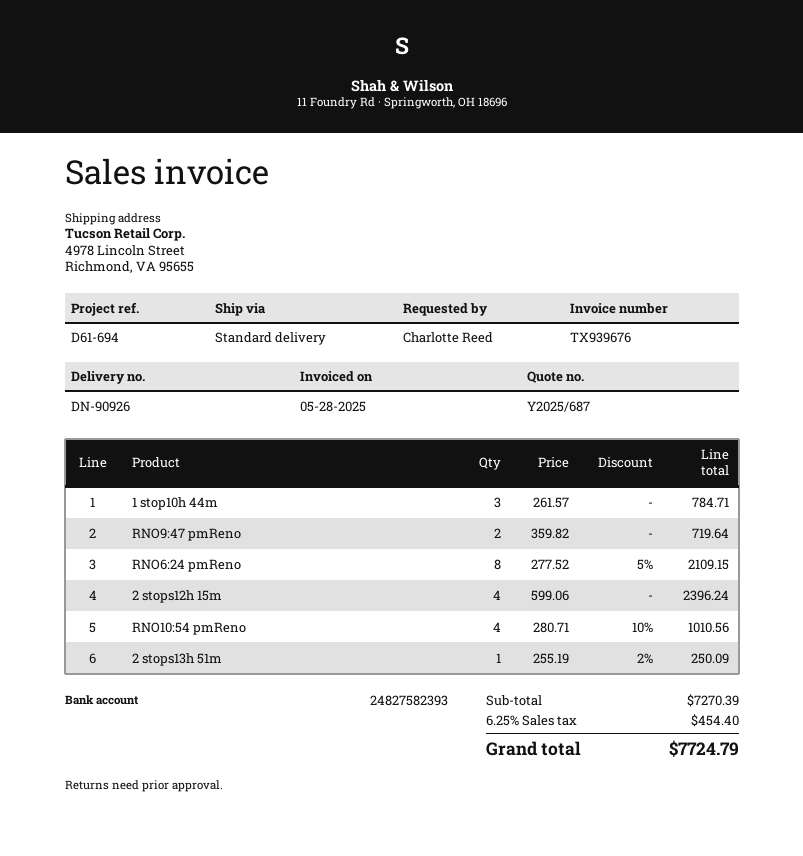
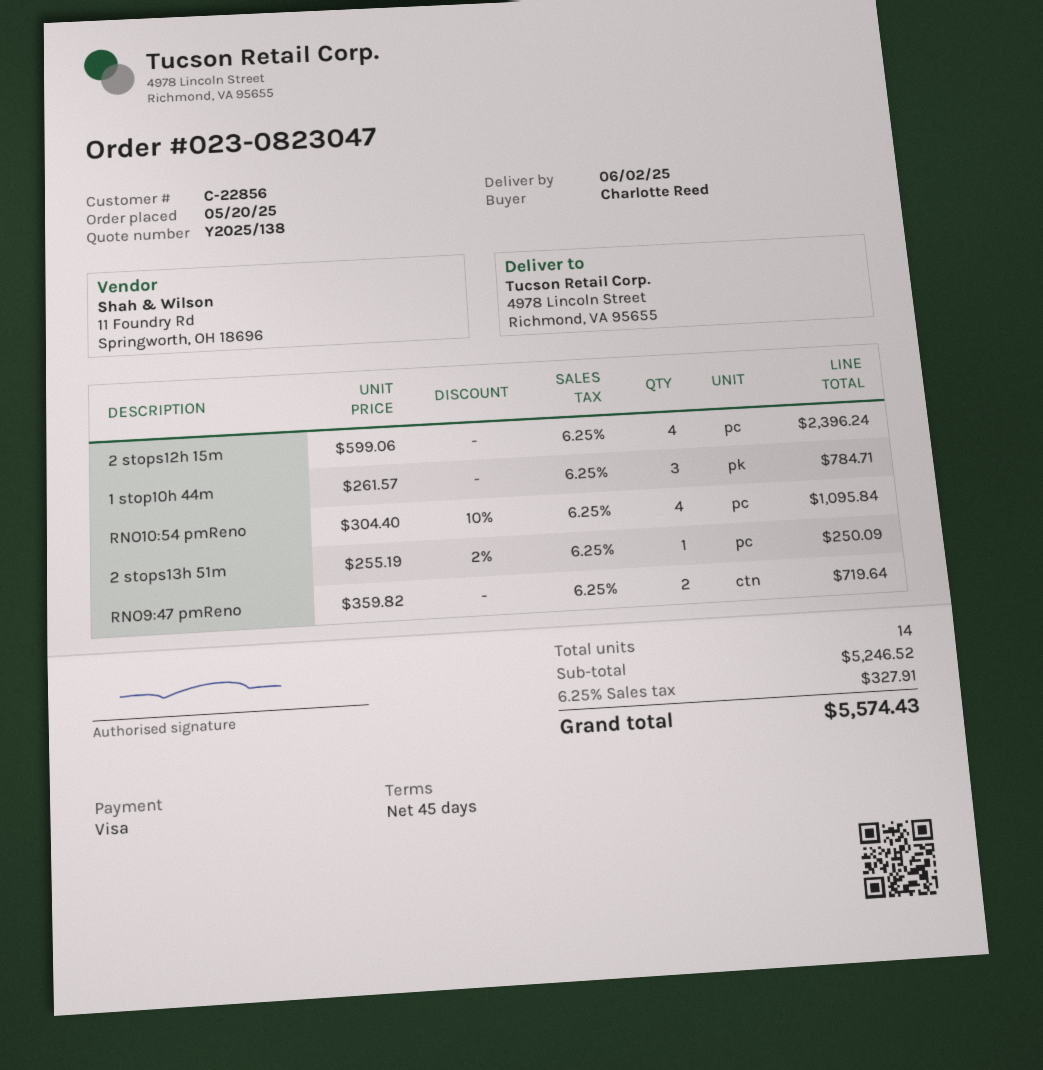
quote number: Y2025/687 -> Y2025/138
RNO6:24 pmReno: 8 x 277.52 - 5% = 2109.15 -> none
RNO10:54 pmReno: 4 x 280.71 - 10% = 1010.56 -> 4 x 304.40 - 10% = 1095.84
subtotal: 7270.39 -> 5246.52
tax: 6.25% = 454.40 -> 6.25% = 327.91
total: 7724.79 -> 5574.43

